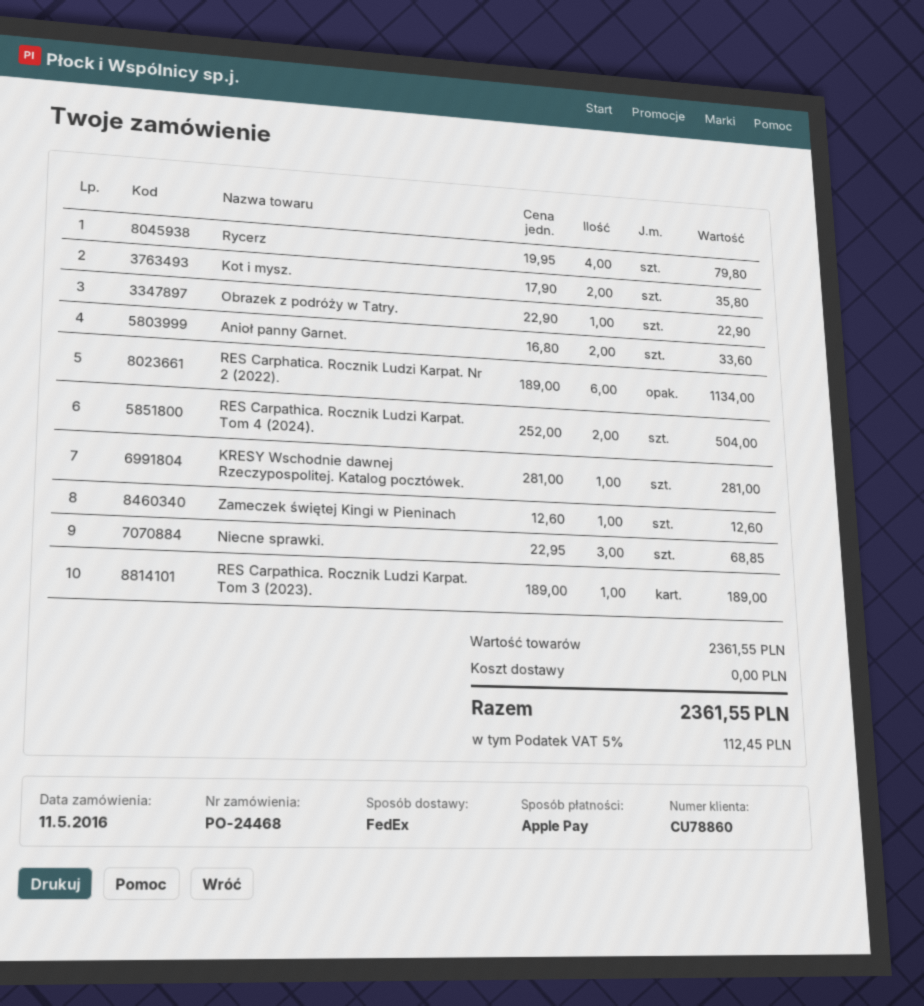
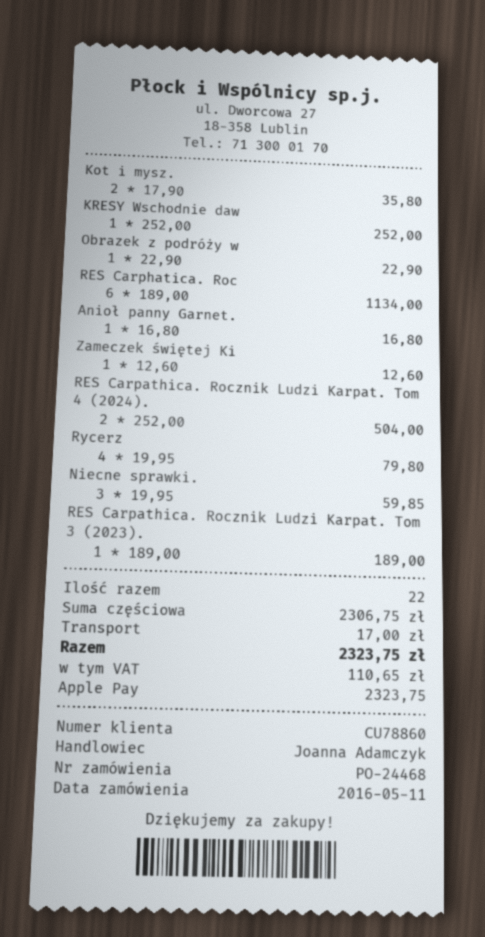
Anioł panny Garnet.: 2 x 16.80 = 33.60 -> 1 x 16.80 = 16.80
KRESY Wschodnie dawnej Rzeczypospolitej. Katalog pocztówek.: 1 x 281.00 = 281.00 -> 1 x 252.00 = 252.00
Niecne sprawki.: 3 x 22.95 = 68.85 -> 3 x 19.95 = 59.85
subtotal: 2361.55 -> 2306.75
shipping: 0.00 -> 17.00
tax: 112.45 -> 110.65
total: 2361.55 -> 2323.75

